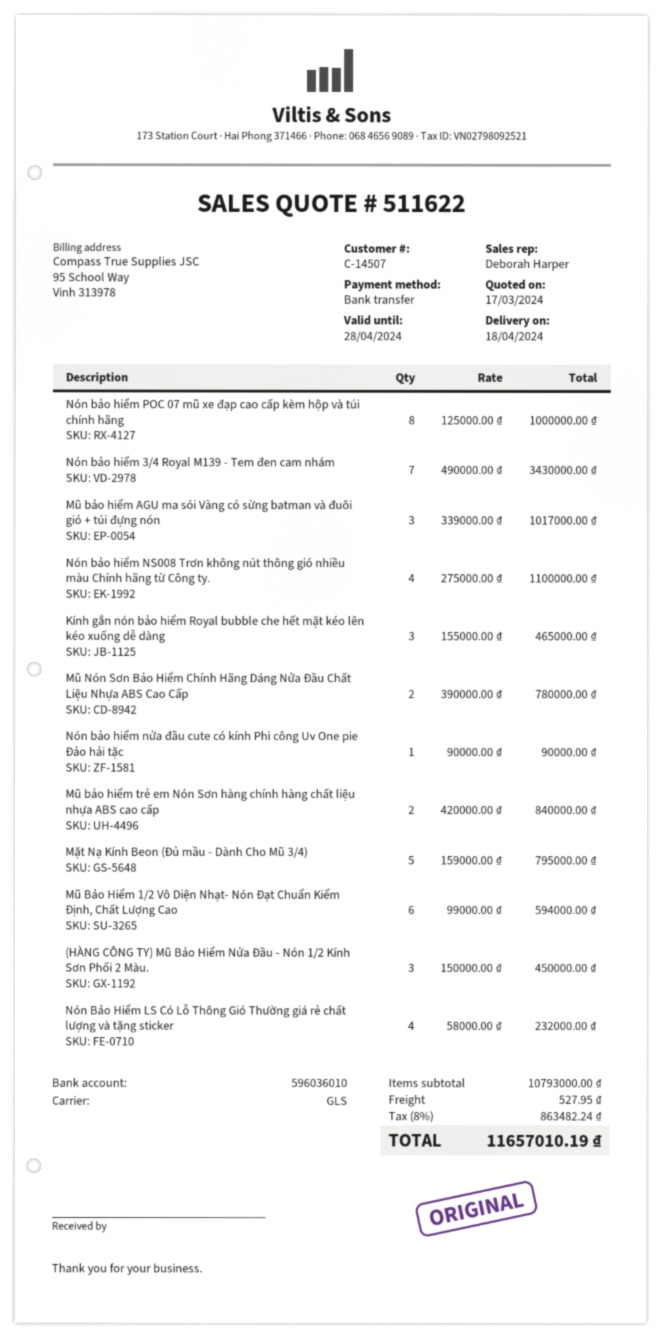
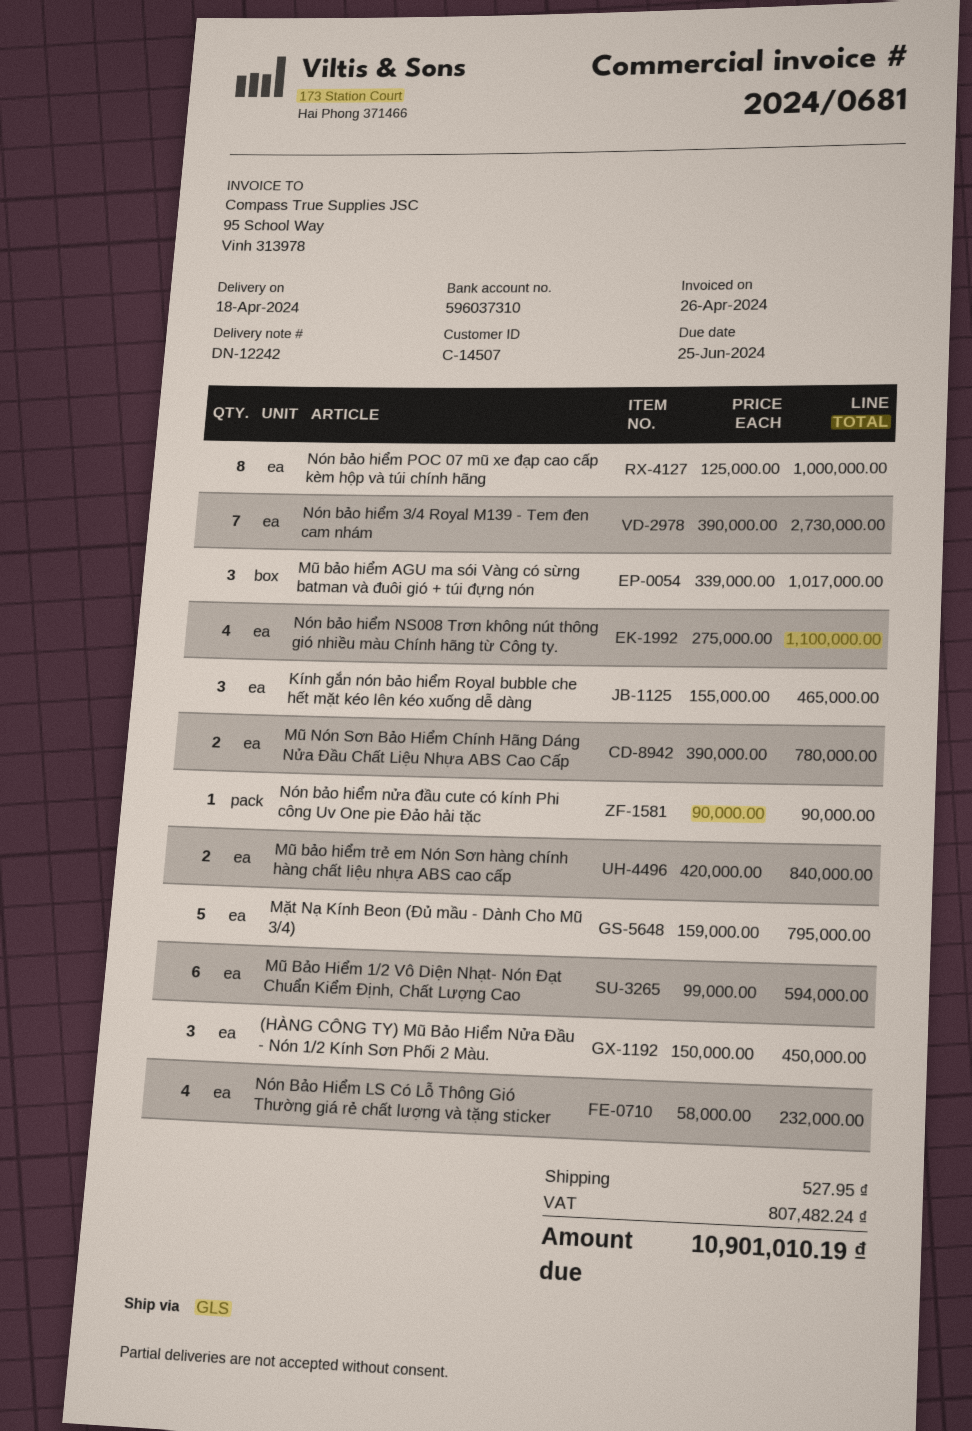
bank account: 596036010 -> 596037310
Nón bảo hiểm 3/4 Royal M139 - Tem đen cam nhám: 7 x 490000.00 = 3430000.00 -> 7 x 390000.00 = 2730000.00
tax: 863482.24 -> 807482.24
total: 11657010.19 -> 10901010.19

